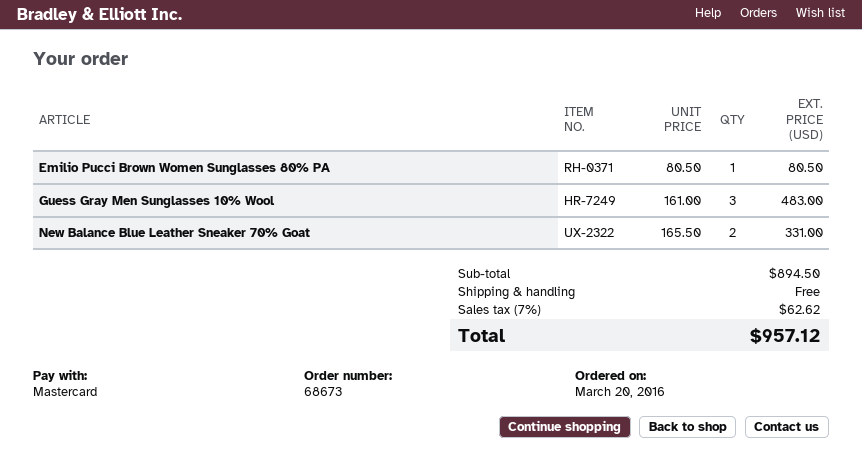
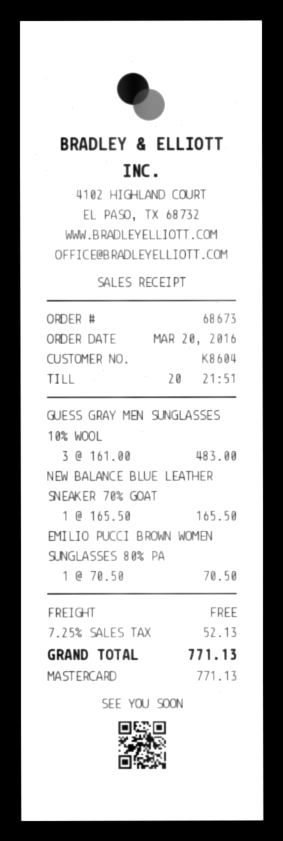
Emilio Pucci Brown Women Sunglasses 80% PA: 1 x 80.50 = 80.50 -> 1 x 70.50 = 70.50
New Balance Blue Leather Sneaker 70% Goat: 2 x 165.50 = 331.00 -> 1 x 165.50 = 165.50
tax: 7% = 62.62 -> 7.25% = 52.13
total: 957.12 -> 771.13

